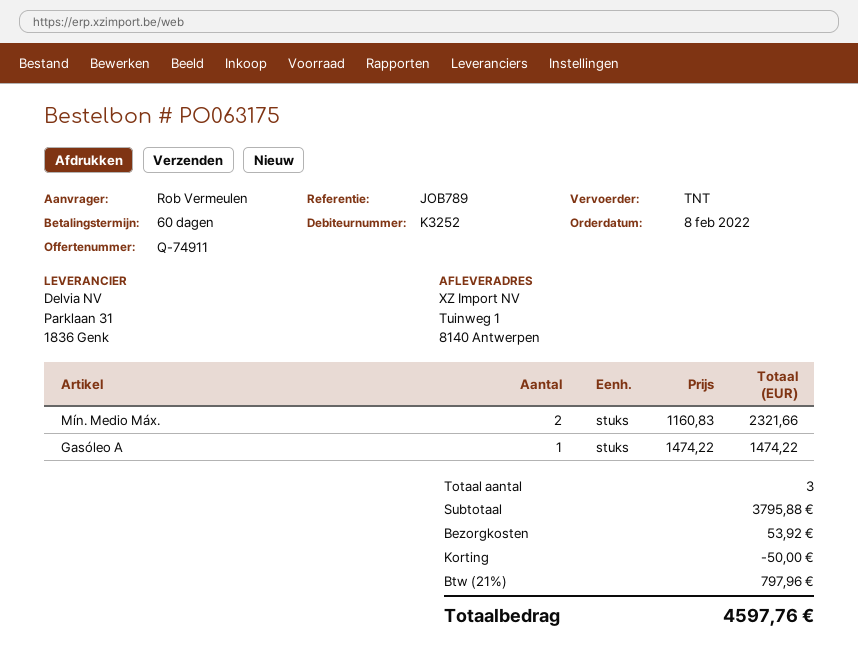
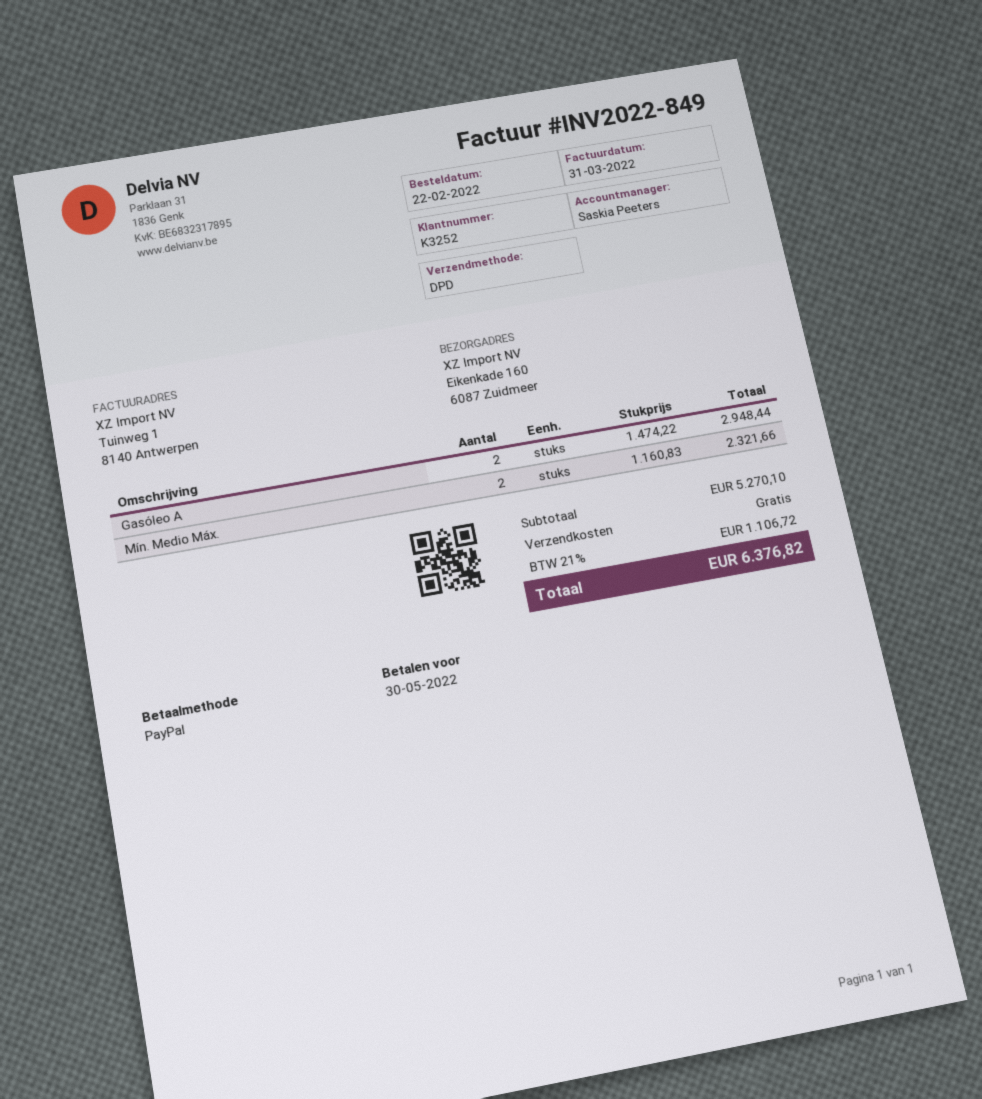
order date: 2022-02-08 -> 2022-02-22
shipping method: TNT -> DPD
ship to: Tuinweg 1, 8140 Antwerpen -> Eikenkade 160, 6087 Zuidmeer
Gasóleo A: 1 x 1474.22 = 1474.22 -> 2 x 1474.22 = 2948.44
subtotal: 3795.88 -> 5270.10
discount: 50.00 -> none
shipping: 53.92 -> 0.00
tax: 21% = 797.96 -> 21% = 1106.72
total: 4597.76 -> 6376.82

